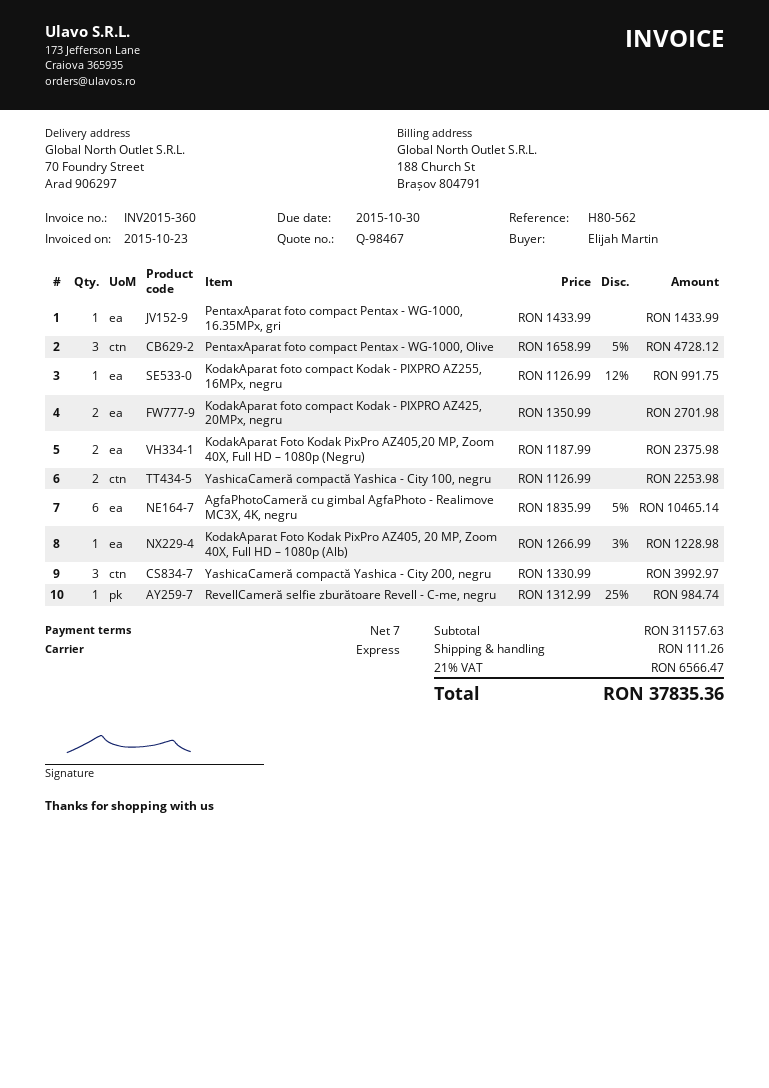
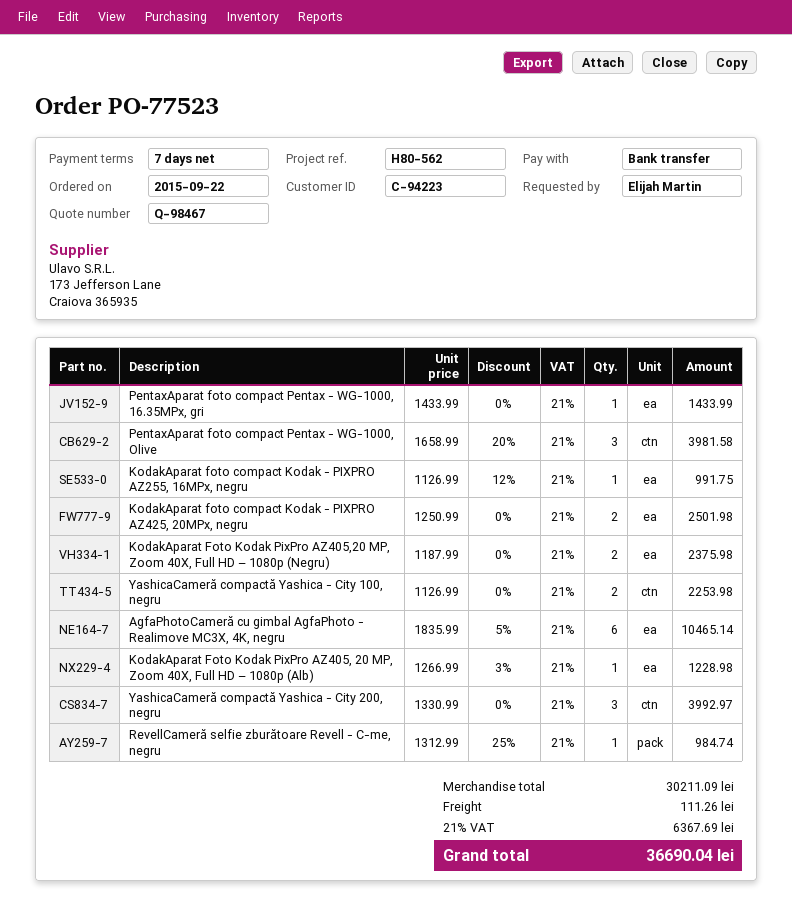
PentaxAparat foto compact Pentax - WG-1000, Olive: 3 x 1658.99 - 5% = 4728.12 -> 3 x 1658.99 - 20% = 3981.58
KodakAparat foto compact Kodak - PIXPRO AZ425, 20MPx, negru: 2 x 1350.99 = 2701.98 -> 2 x 1250.99 = 2501.98
subtotal: 31157.63 -> 30211.09
tax: 21% = 6566.47 -> 21% = 6367.69
total: 37835.36 -> 36690.04

